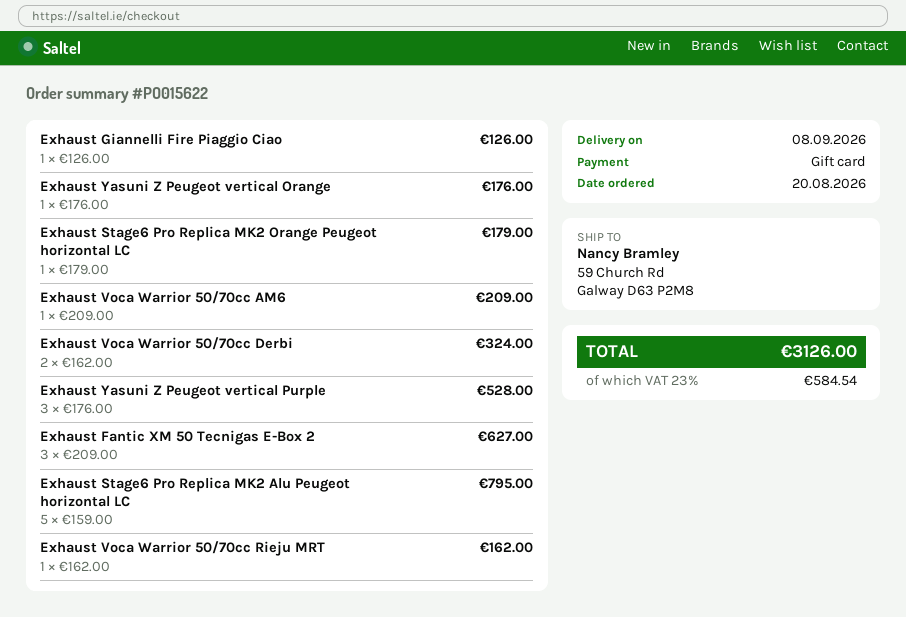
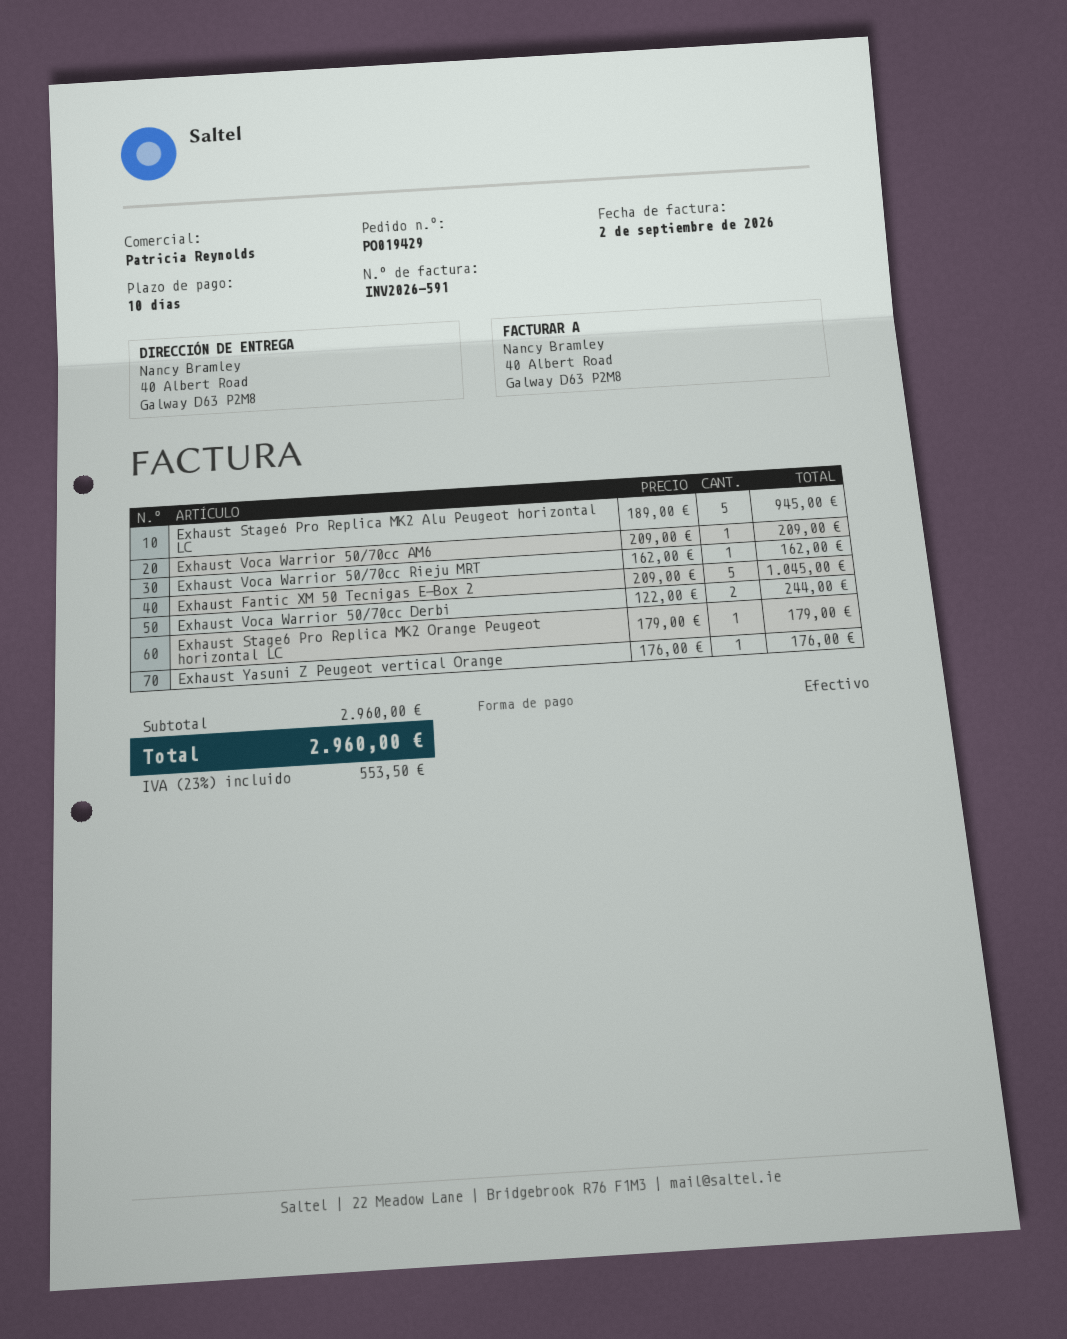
order number: PO015622 -> PO019429
payment method: gift card -> cash
ship to: 59 Church Rd, Galway D63 P2M8 -> 40 Albert Road, Galway D63 P2M8
Exhaust Giannelli Fire Piaggio Ciao: 1 x 126.00 = 126.00 -> none
Exhaust Voca Warrior 50/70cc Derbi: 2 x 162.00 = 324.00 -> 2 x 122.00 = 244.00
Exhaust Yasuni Z Peugeot vertical Purple: 3 x 176.00 = 528.00 -> none
Exhaust Fantic XM 50 Tecnigas E-Box 2: 3 x 209.00 = 627.00 -> 5 x 209.00 = 1045.00
Exhaust Stage6 Pro Replica MK2 Alu Peugeot horizontal LC: 5 x 159.00 = 795.00 -> 5 x 189.00 = 945.00
tax: 23% = 584.54 -> 23% = 553.50
total: 3126.00 -> 2960.00

